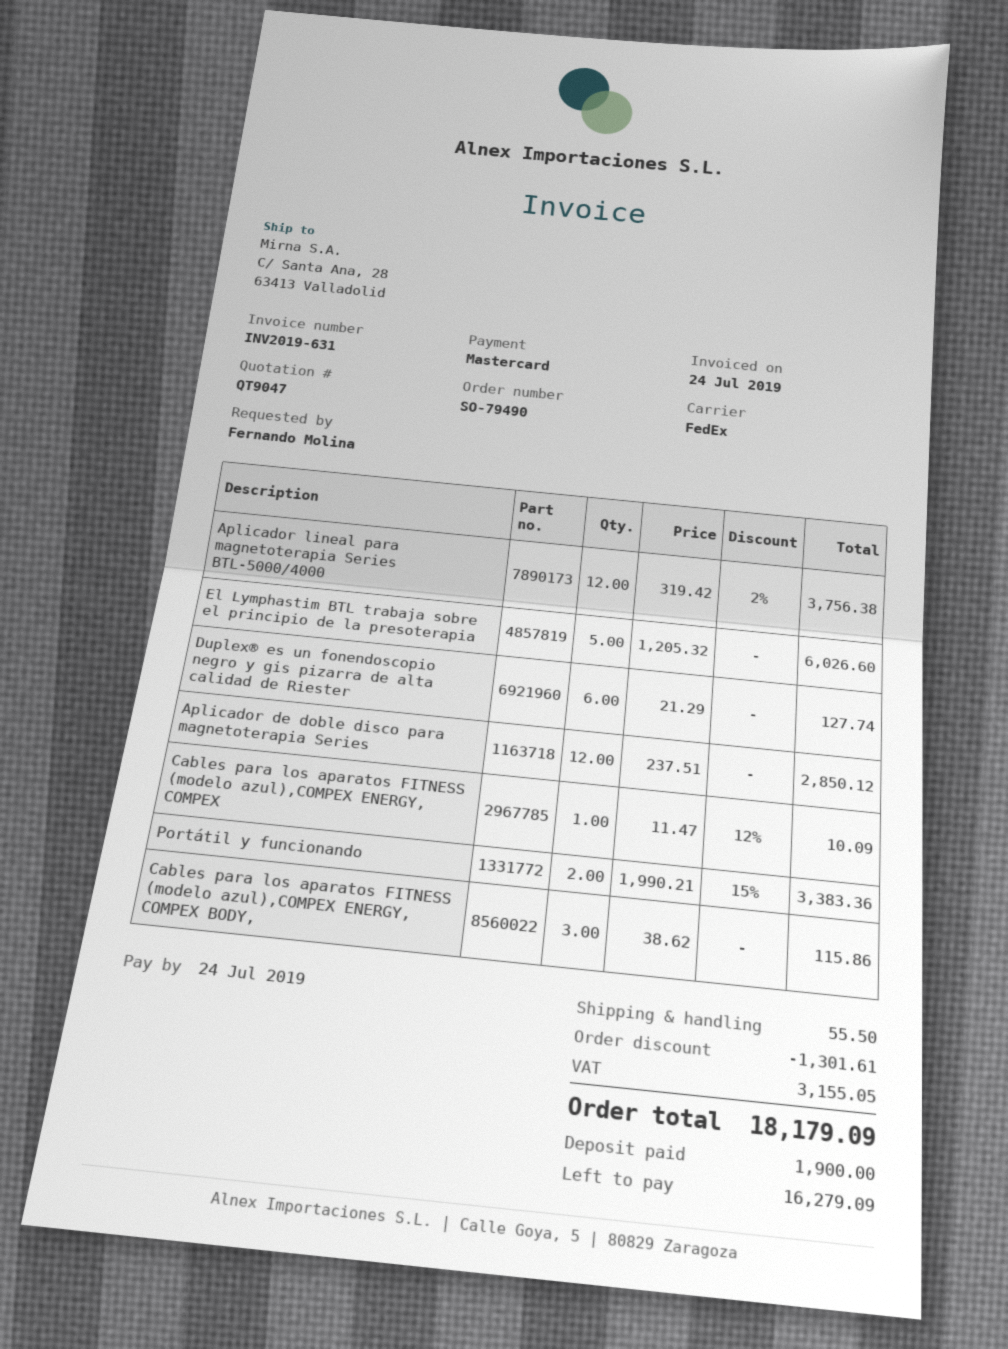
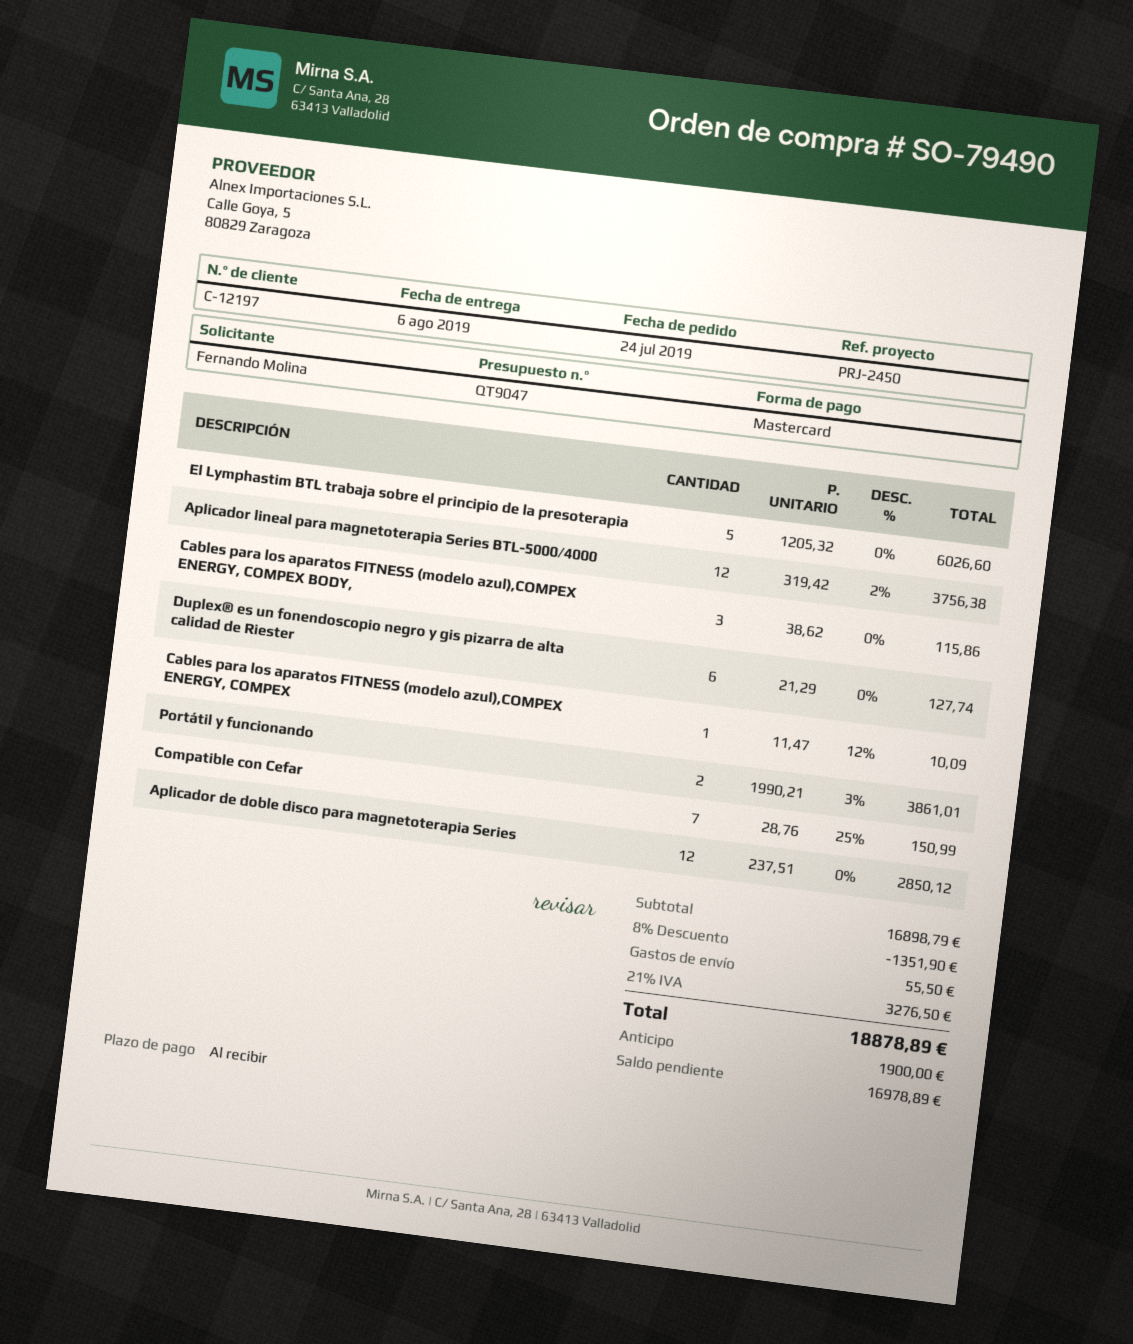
Portátil y funcionando: 2 x 1990.21 - 15% = 3383.36 -> 2 x 1990.21 - 3% = 3861.01
Compatible con Cefar: none -> 7 x 28.76 - 25% = 150.99
discount: 1301.61 -> 1351.90
tax: 3155.05 -> 3276.50
total: 18179.09 -> 18878.89
balance: 16279.09 -> 16978.89

